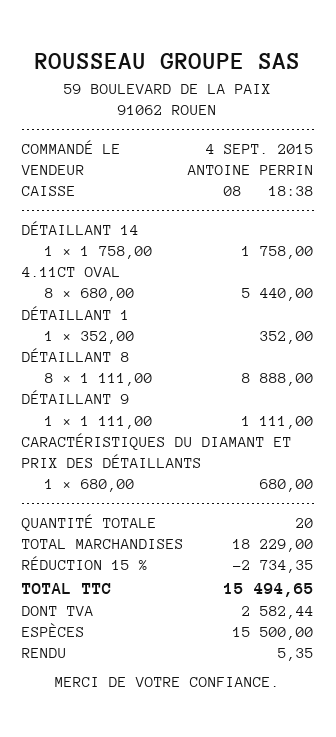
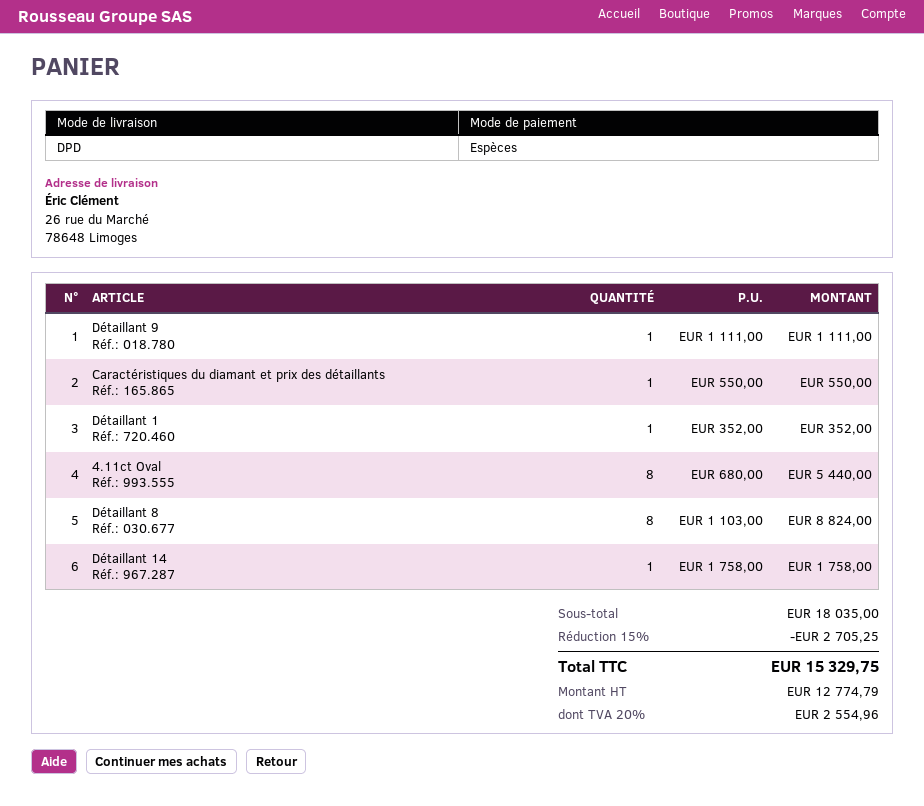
DÉTAILLANT 8: 8 x 1111.00 = 8888.00 -> 8 x 1103.00 = 8824.00
CARACTÉRISTIQUES DU DIAMANT ET PRIX DES DÉTAILLANTS: 1 x 680.00 = 680.00 -> 1 x 550.00 = 550.00
subtotal: 18229.00 -> 18035.00
discount: 15% = 2734.35 -> 15% = 2705.25
tax: 2582.44 -> 2554.96
total: 15494.65 -> 15329.75

